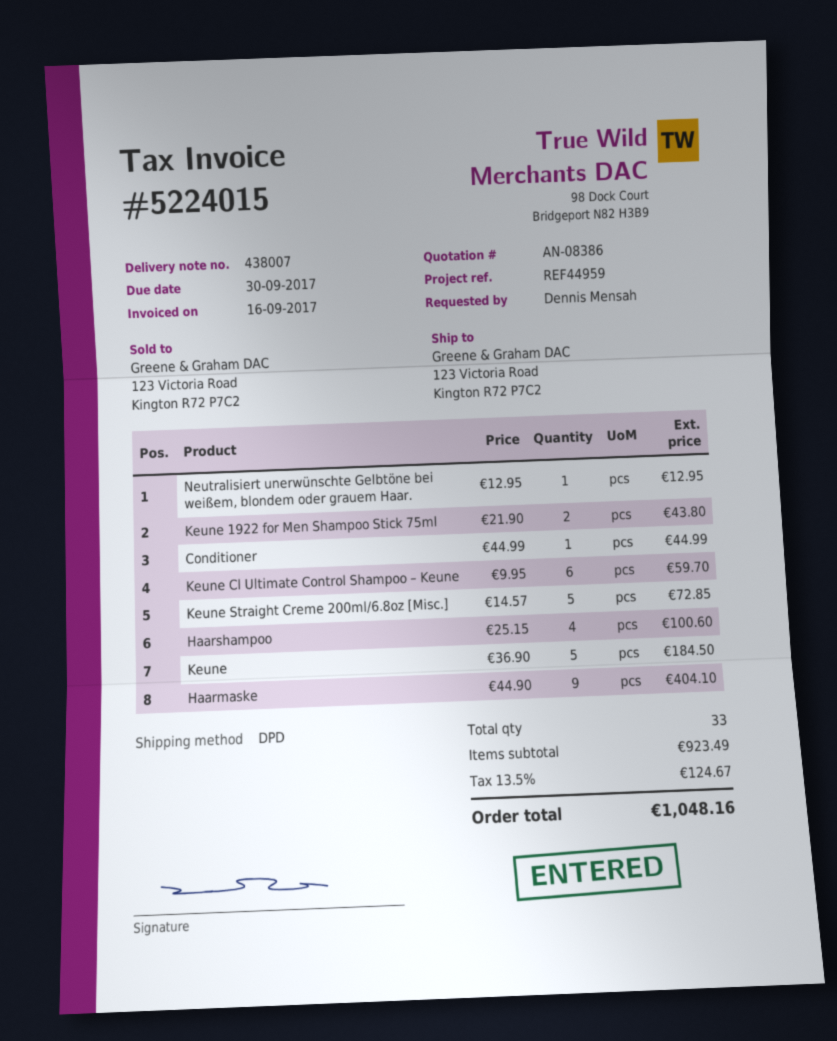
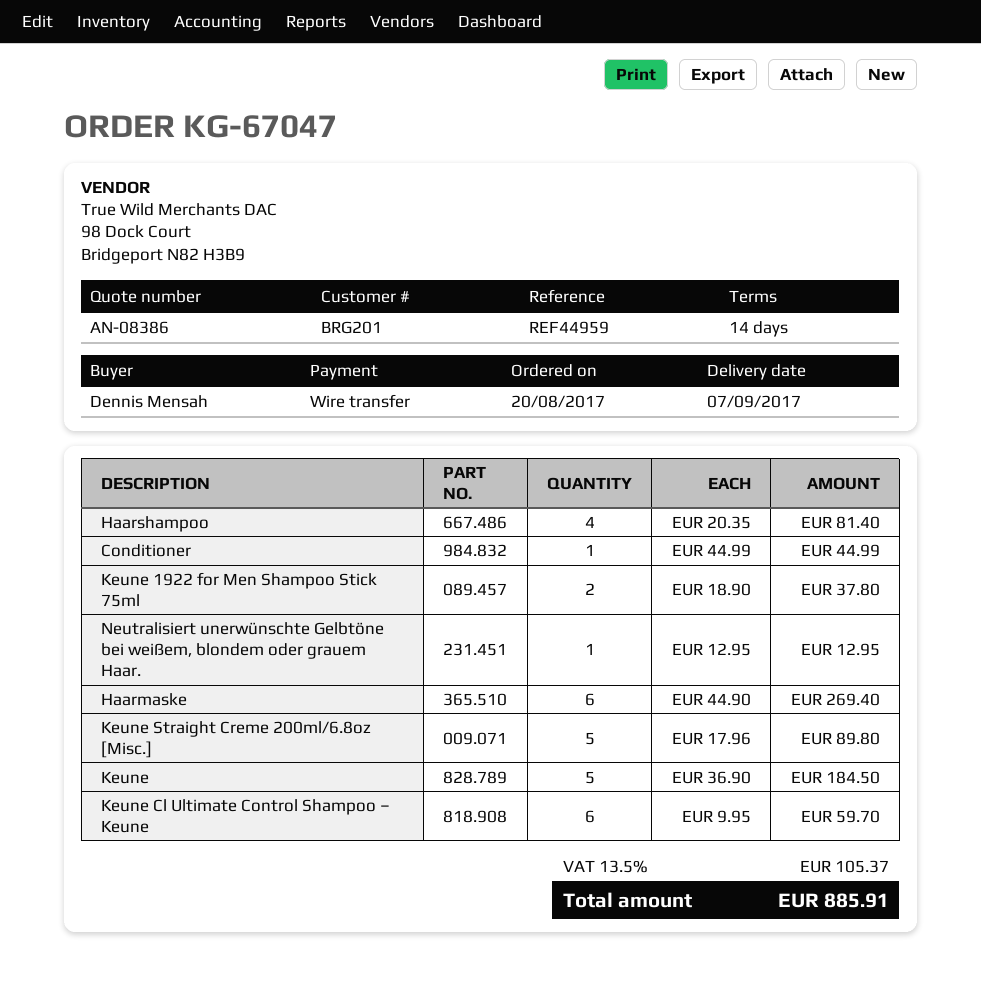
Keune 1922 for Men Shampoo Stick 75ml: 2 x 21.90 = 43.80 -> 2 x 18.90 = 37.80
Keune Straight Creme 200ml/6.8oz [Misc.]: 5 x 14.57 = 72.85 -> 5 x 17.96 = 89.80
Haarshampoo: 4 x 25.15 = 100.60 -> 4 x 20.35 = 81.40
Haarmaske: 9 x 44.90 = 404.10 -> 6 x 44.90 = 269.40
tax: 13.5% = 124.67 -> 13.5% = 105.37
total: 1048.16 -> 885.91

